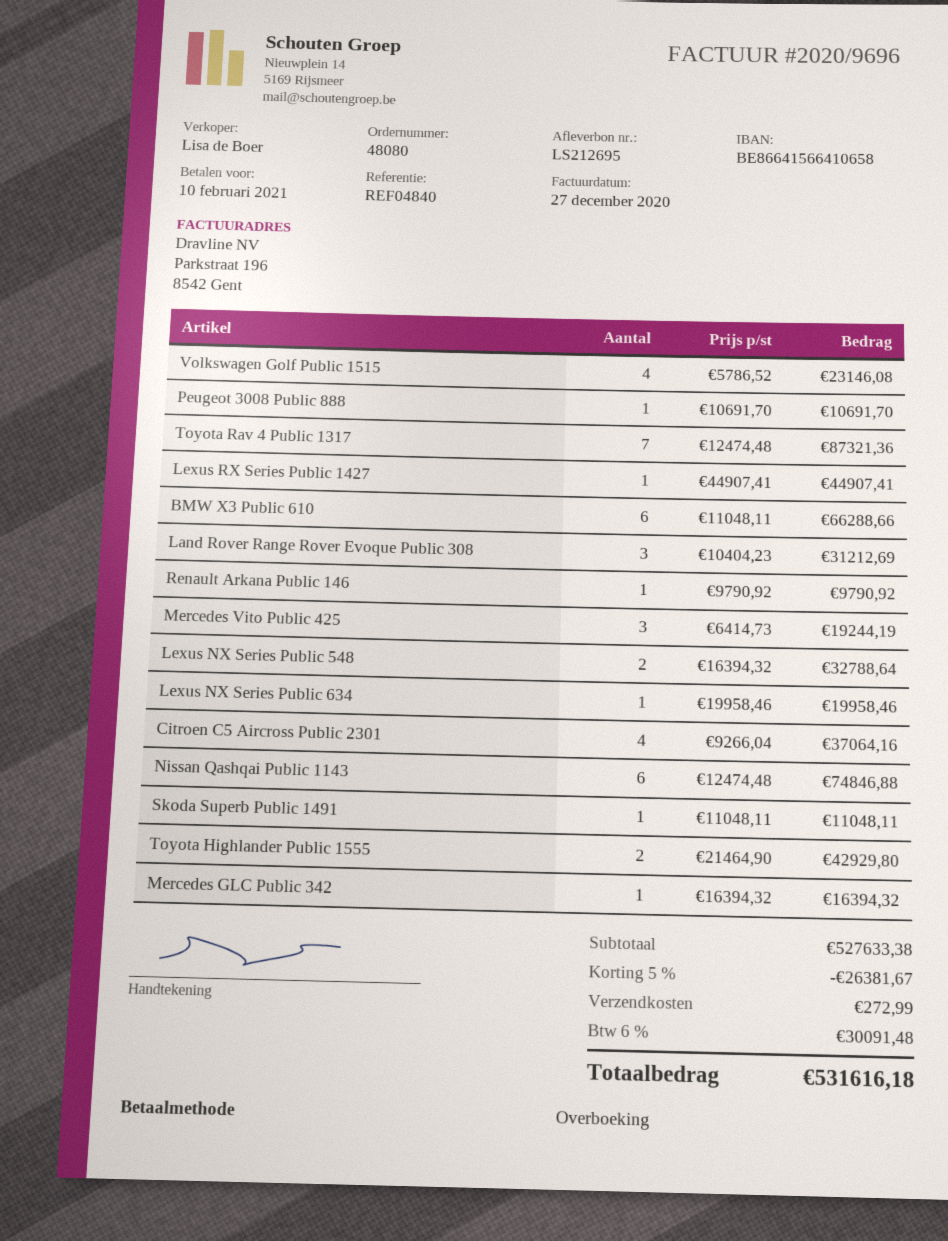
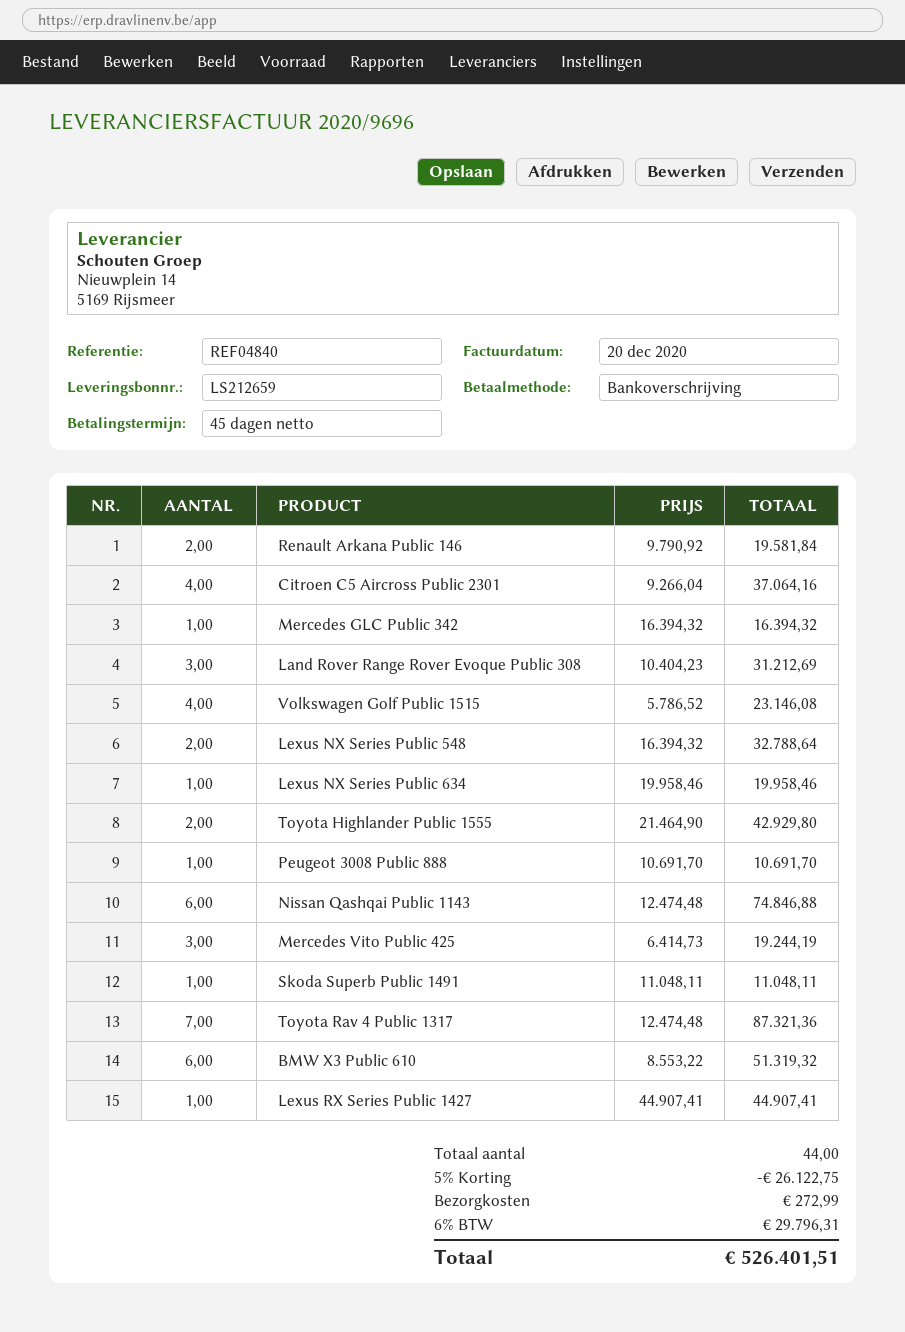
delivery note number: LS212695 -> LS212659
invoice date: 2020-12-27 -> 2020-12-20
BMW X3 Public 610: 6 x 11048.11 = 66288.66 -> 6 x 8553.22 = 51319.32
Renault Arkana Public 146: 1 x 9790.92 = 9790.92 -> 2 x 9790.92 = 19581.84
discount: 5% = 26381.67 -> 5% = 26122.75
tax: 6% = 30091.48 -> 6% = 29796.31
total: 531616.18 -> 526401.51

